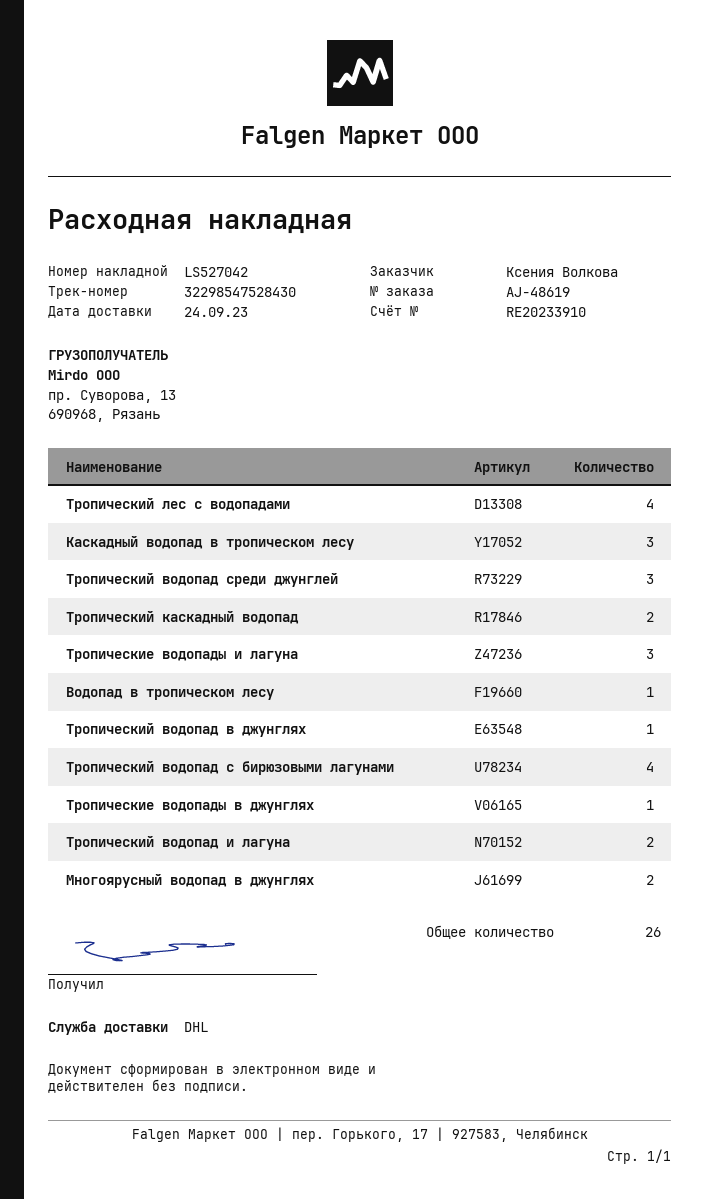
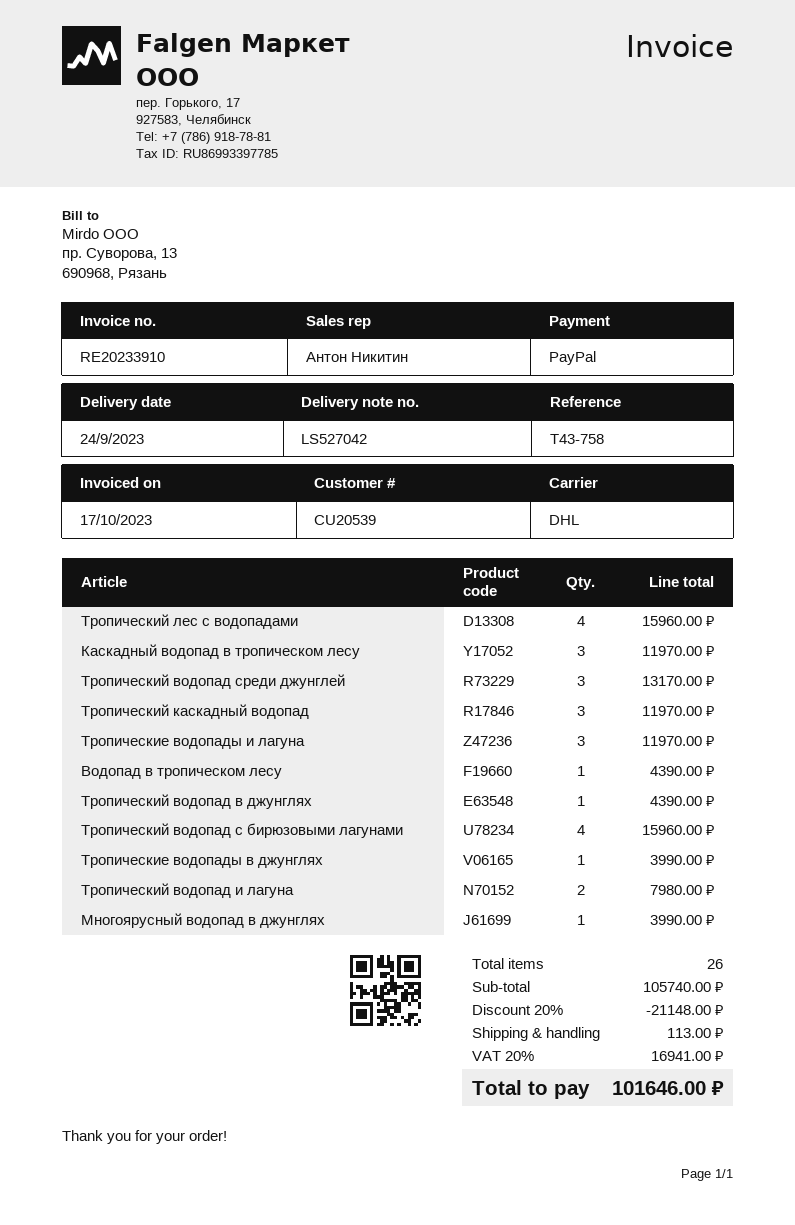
Тропический каскадный водопад: 2 -> 3
Многоярусный водопад в джунглях: 2 -> 1

